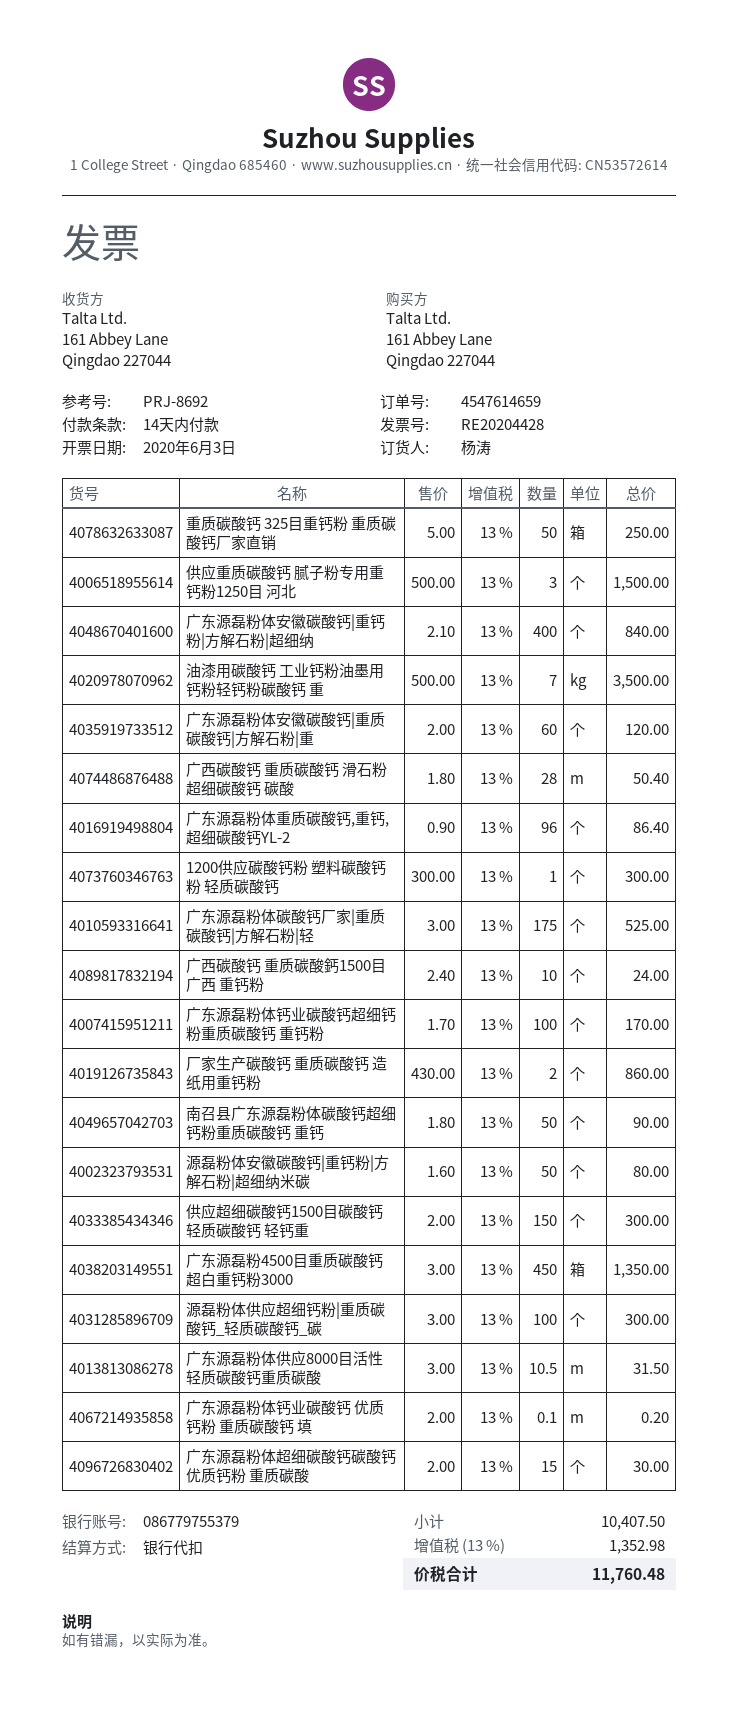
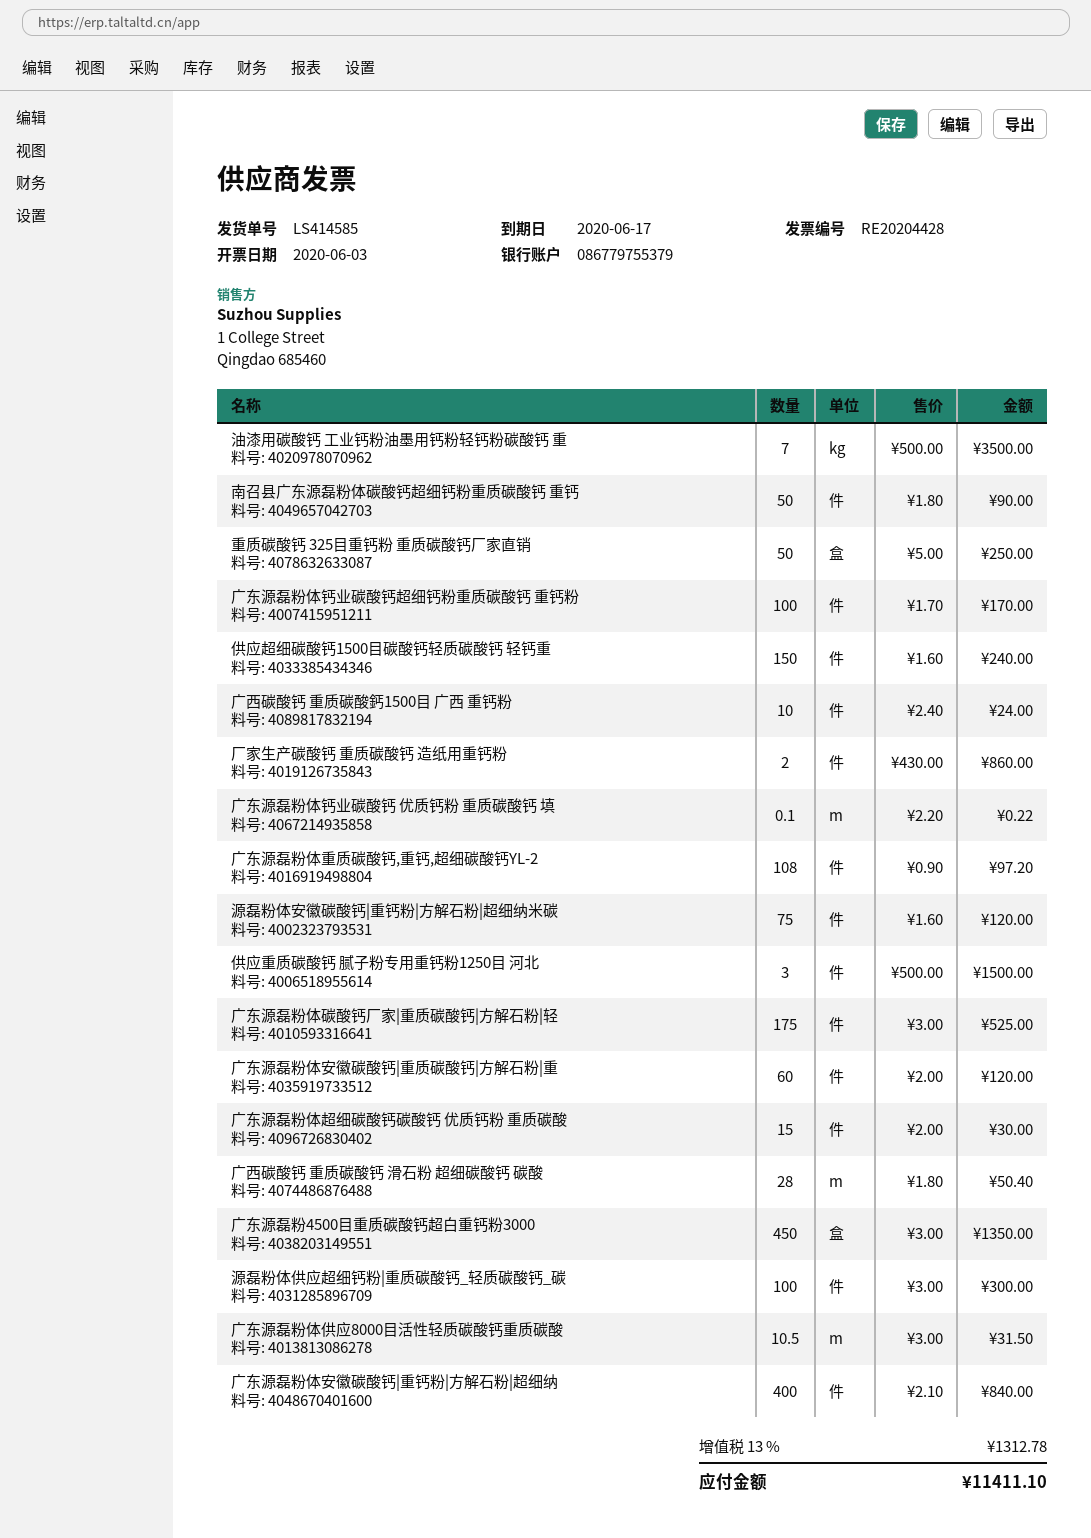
广东源磊粉体重质碳酸钙,重钙,超细碳酸钙YL-2: 96 x 0.90 = 86.40 -> 108 x 0.90 = 97.20
1200供应碳酸钙粉 塑料碳酸钙粉 轻质碳酸钙: 1 x 300.00 = 300.00 -> none
源磊粉体安徽碳酸钙|重钙粉|方解石粉|超细纳米碳: 50 x 1.60 = 80.00 -> 75 x 1.60 = 120.00
供应超细碳酸钙1500目碳酸钙轻质碳酸钙 轻钙重: 150 x 2.00 = 300.00 -> 150 x 1.60 = 240.00
广东源磊粉体钙业碳酸钙 优质钙粉 重质碳酸钙 填: 0.1 x 2.00 = 0.20 -> 0.1 x 2.20 = 0.22
tax: 13% = 1352.98 -> 13% = 1312.78
total: 11760.48 -> 11411.10

